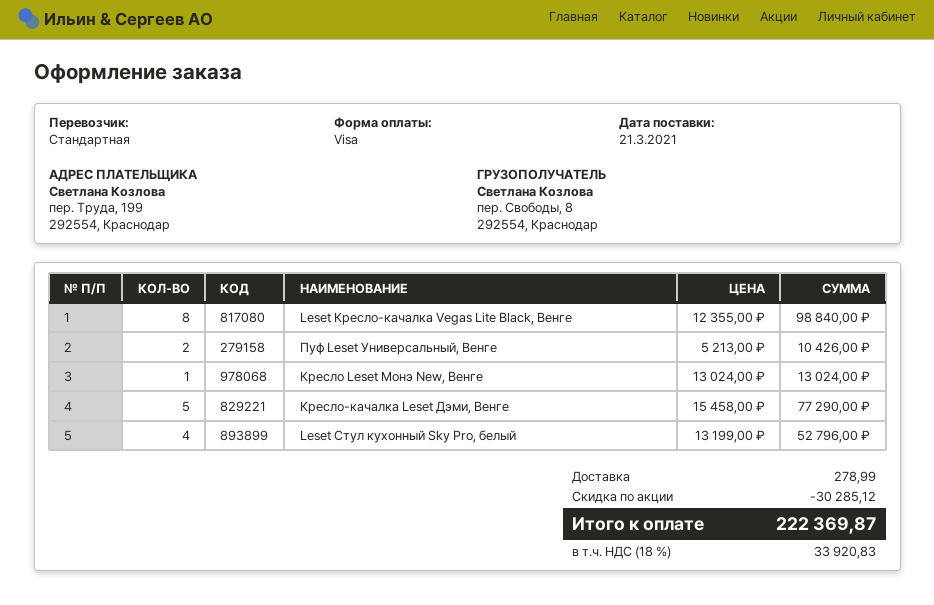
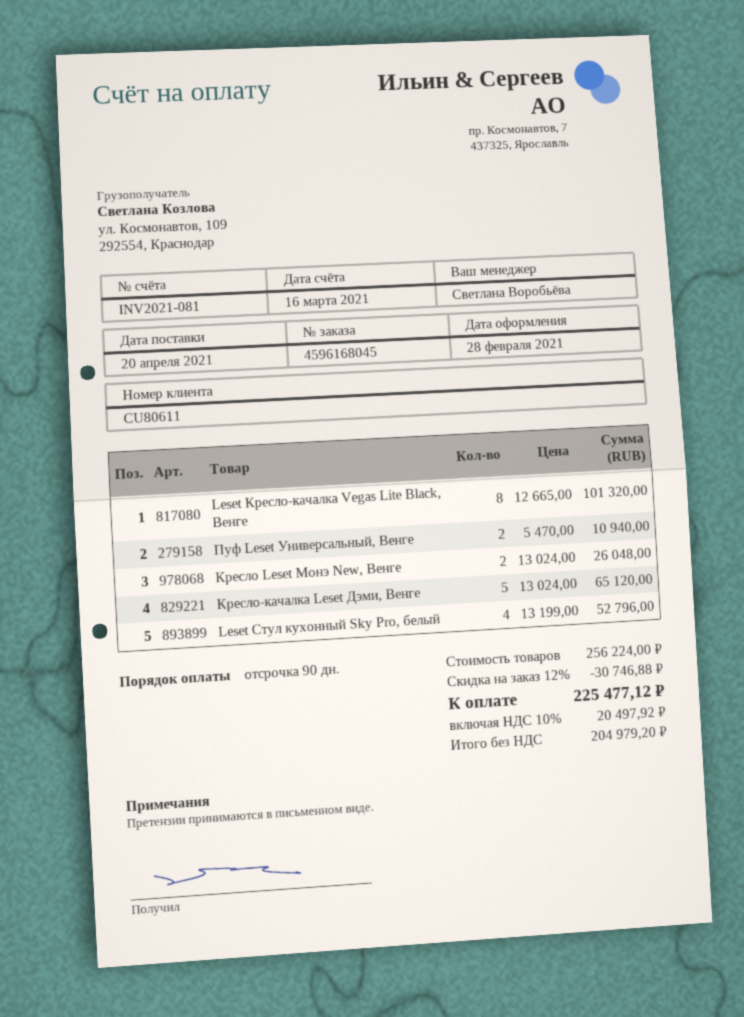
delivery date: 2021-03-21 -> 2021-04-20
ship to: пер. Свободы, 8, 292554, Краснодар -> ул. Космонавтов, 109, 292554, Краснодар
Leset Кресло-качалка Vegas Lite Black, Венге: 8 x 12355.00 = 98840.00 -> 8 x 12665.00 = 101320.00
Пуф Leset Универсальный, Венге: 2 x 5213.00 = 10426.00 -> 2 x 5470.00 = 10940.00
Кресло Leset Монэ New, Венге: 1 x 13024.00 = 13024.00 -> 2 x 13024.00 = 26048.00
Кресло-качалка Leset Дэми, Венге: 5 x 15458.00 = 77290.00 -> 5 x 13024.00 = 65120.00
discount: 30285.12 -> 30746.88
shipping: 278.99 -> none
tax: 18% = 33920.83 -> 10% = 20497.92
total: 222369.87 -> 225477.12

